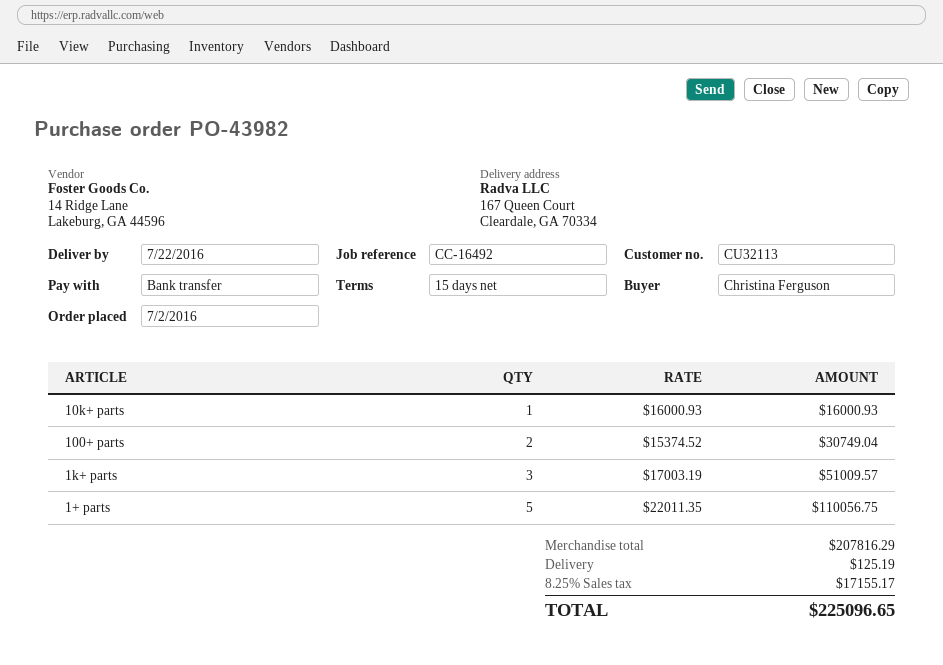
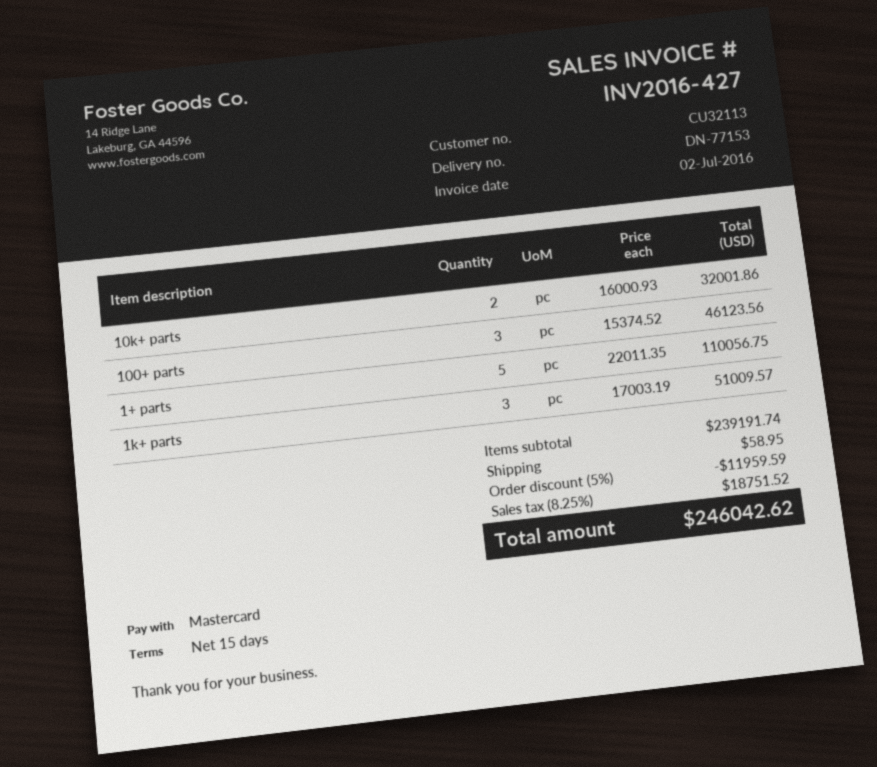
payment method: bank transfer -> Mastercard
10k+ parts: 1 x 16000.93 = 16000.93 -> 2 x 16000.93 = 32001.86
100+ parts: 2 x 15374.52 = 30749.04 -> 3 x 15374.52 = 46123.56
subtotal: 207816.29 -> 239191.74
discount: none -> 5% = 11959.59
shipping: 125.19 -> 58.95
tax: 8.25% = 17155.17 -> 8.25% = 18751.52
total: 225096.65 -> 246042.62

